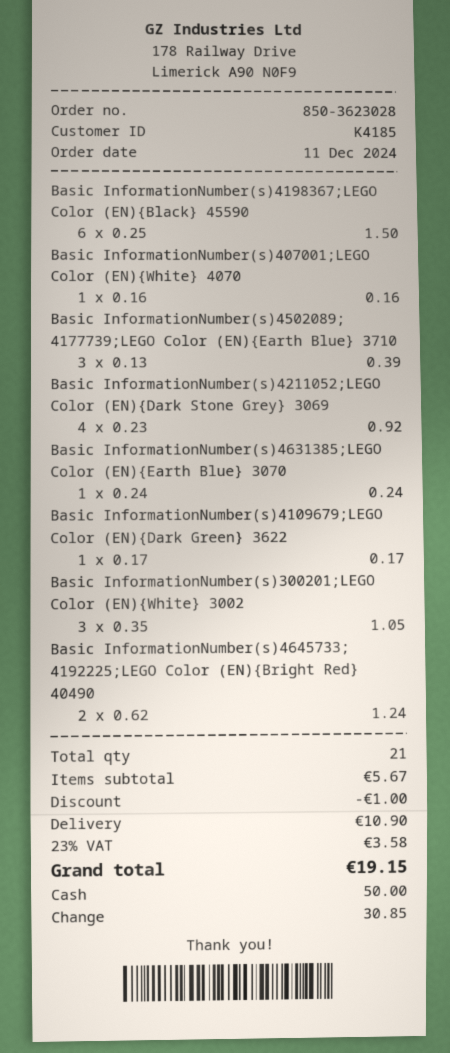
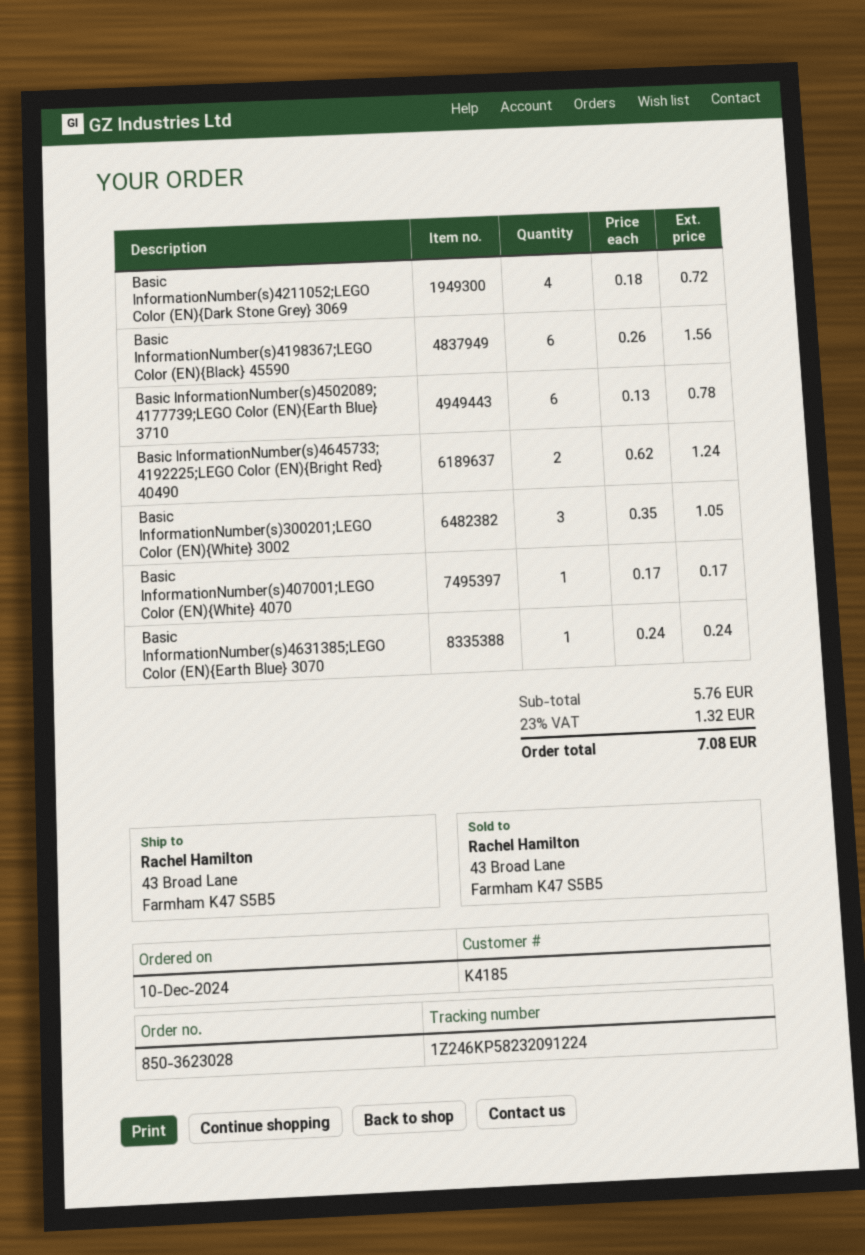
order date: 2024-12-11 -> 2024-12-10
Basic InformationNumber(s)4198367;LEGO Color (EN){Black} 45590: 6 x 0.25 = 1.50 -> 6 x 0.26 = 1.56
Basic InformationNumber(s)407001;LEGO Color (EN){White} 4070: 1 x 0.16 = 0.16 -> 1 x 0.17 = 0.17
Basic InformationNumber(s)4502089; 4177739;LEGO Color (EN){Earth Blue} 3710: 3 x 0.13 = 0.39 -> 6 x 0.13 = 0.78
Basic InformationNumber(s)4211052;LEGO Color (EN){Dark Stone Grey} 3069: 4 x 0.23 = 0.92 -> 4 x 0.18 = 0.72
Basic InformationNumber(s)4109679;LEGO Color (EN){Dark Green} 3622: 1 x 0.17 = 0.17 -> none
subtotal: 5.67 -> 5.76
discount: 1.00 -> none
shipping: 10.90 -> none
tax: 23% = 3.58 -> 23% = 1.32
total: 19.15 -> 7.08

